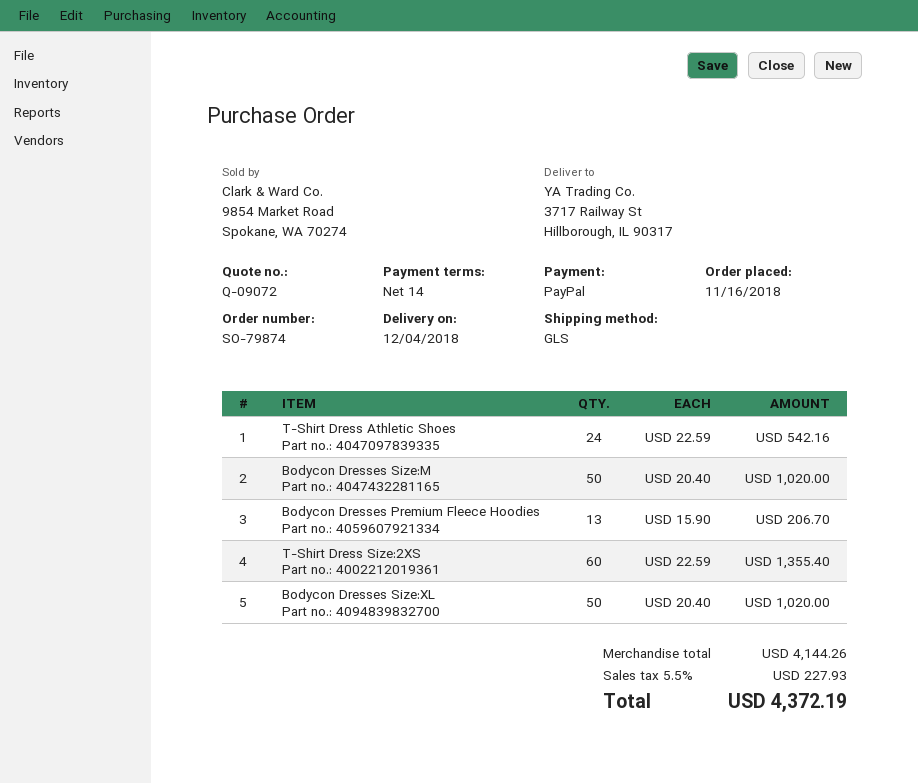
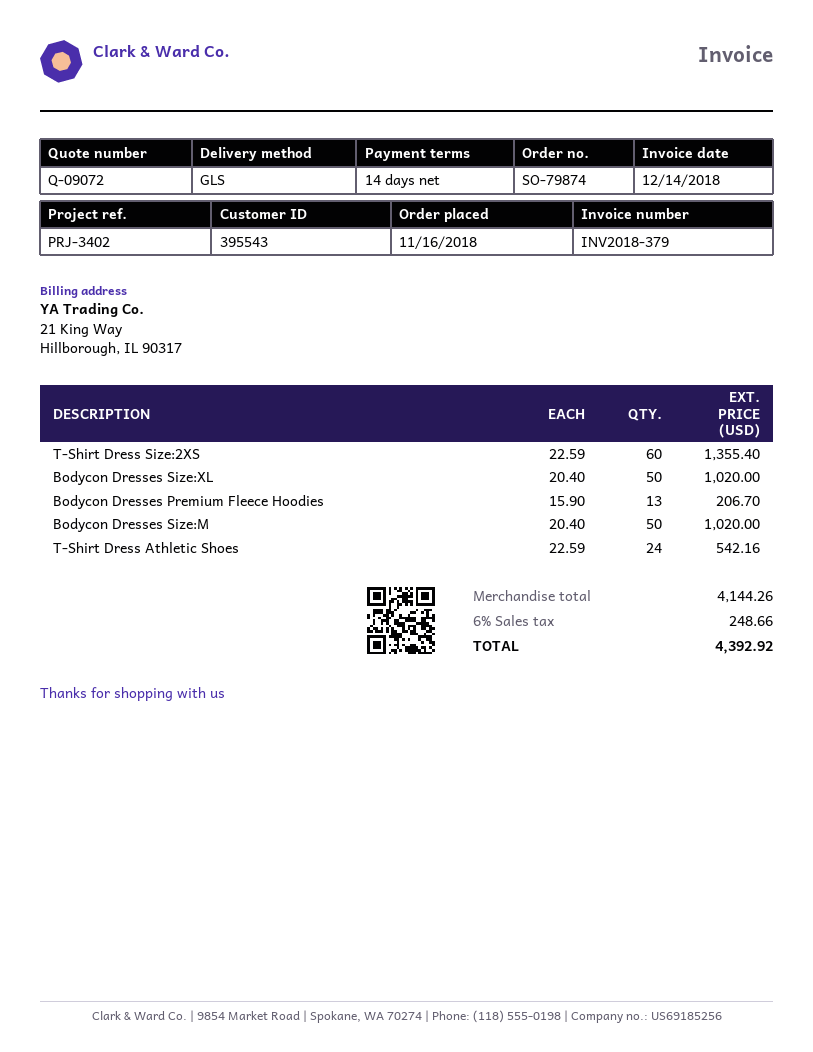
tax: 5.5% = 227.93 -> 6% = 248.66
total: 4372.19 -> 4392.92

